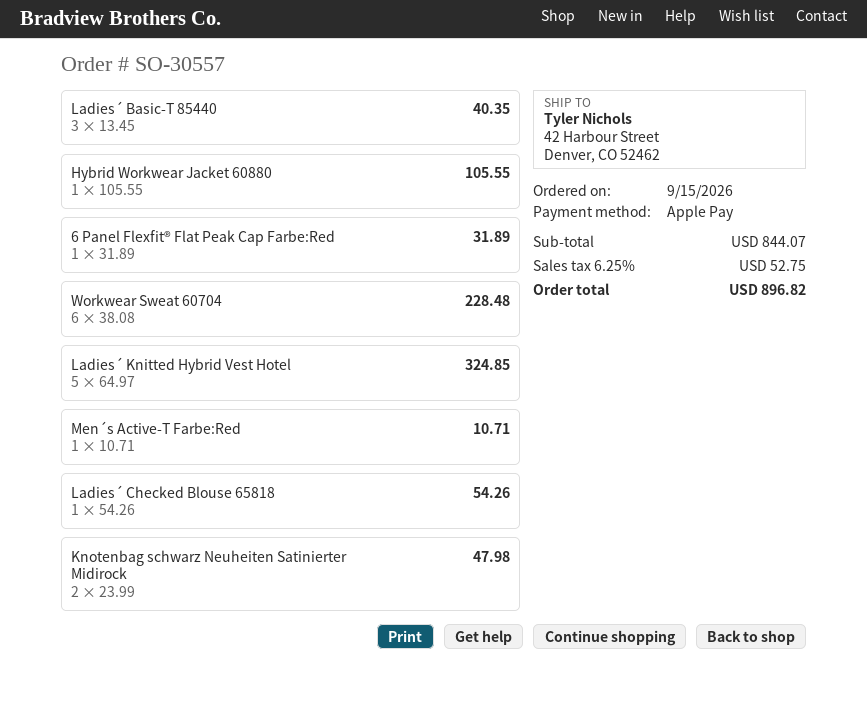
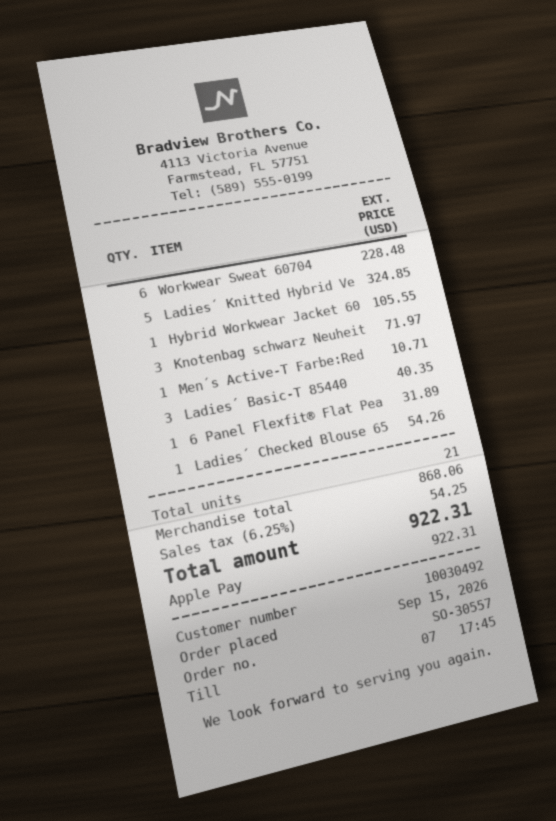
Knotenbag schwarz Neuheiten Satinierter Midirock: 2 for 47.98 -> 3 for 71.97
subtotal: 844.07 -> 868.06
tax: 6.25% = 52.75 -> 6.25% = 54.25
total: 896.82 -> 922.31

